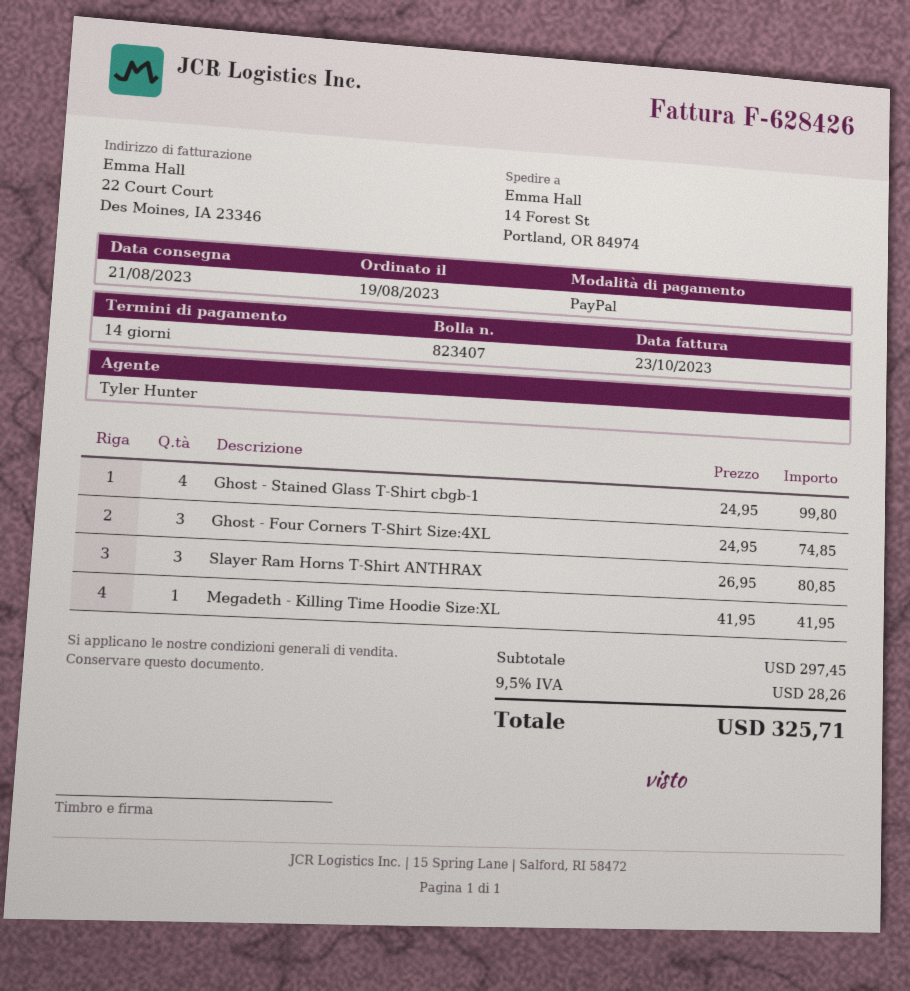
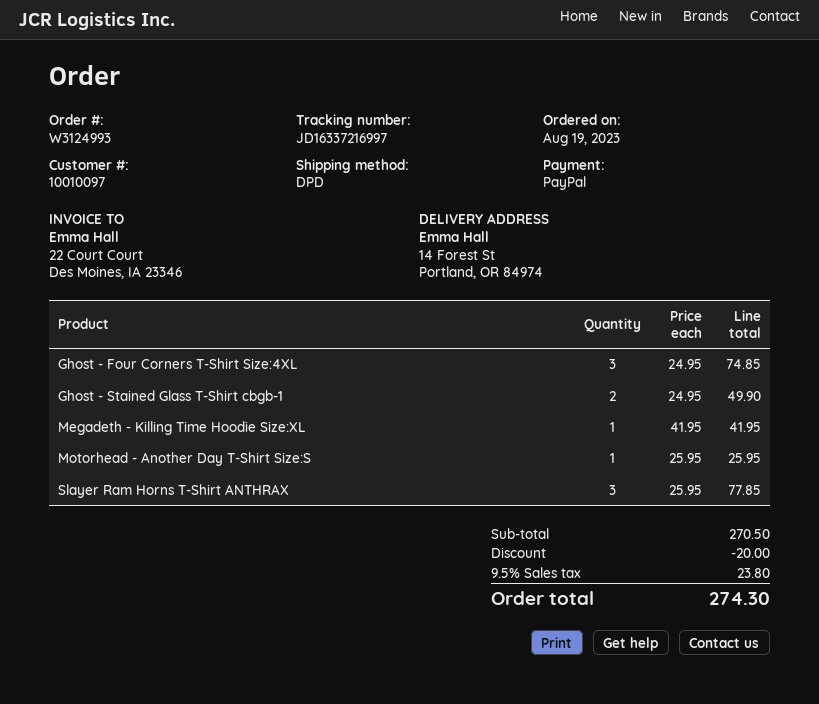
Ghost - Stained Glass T-Shirt cbgb-1: 4 x 24.95 = 99.80 -> 2 x 24.95 = 49.90
Slayer Ram Horns T-Shirt ANTHRAX: 3 x 26.95 = 80.85 -> 3 x 25.95 = 77.85
Motorhead - Another Day T-Shirt Size:S: none -> 1 x 25.95 = 25.95
subtotal: 297.45 -> 270.50
discount: none -> 20.00
tax: 9.5% = 28.26 -> 9.5% = 23.80
total: 325.71 -> 274.30

